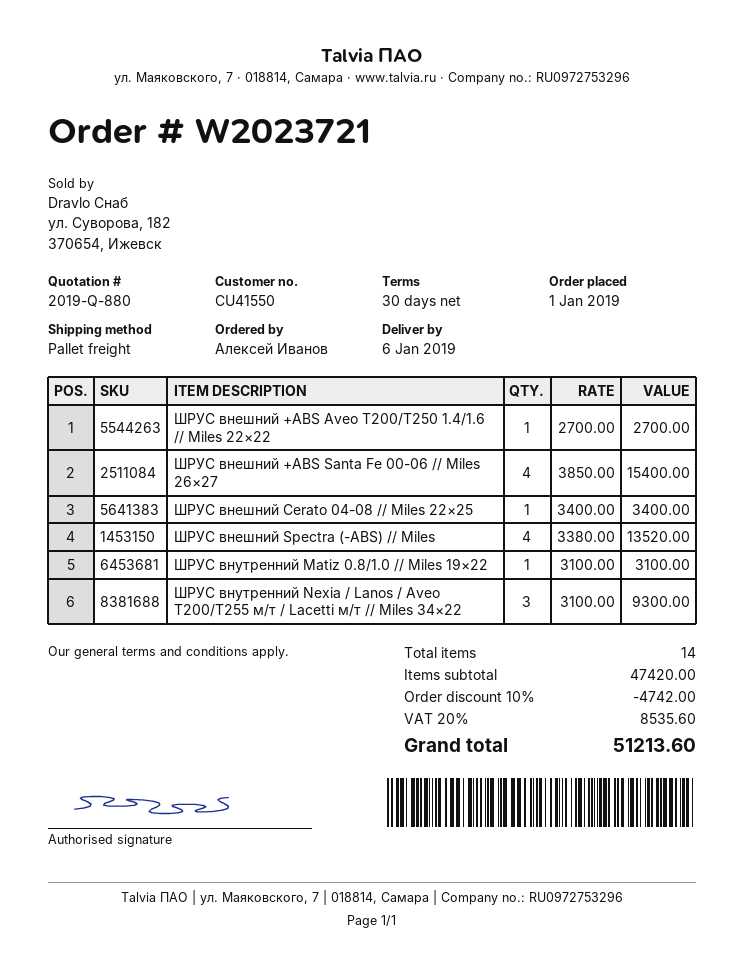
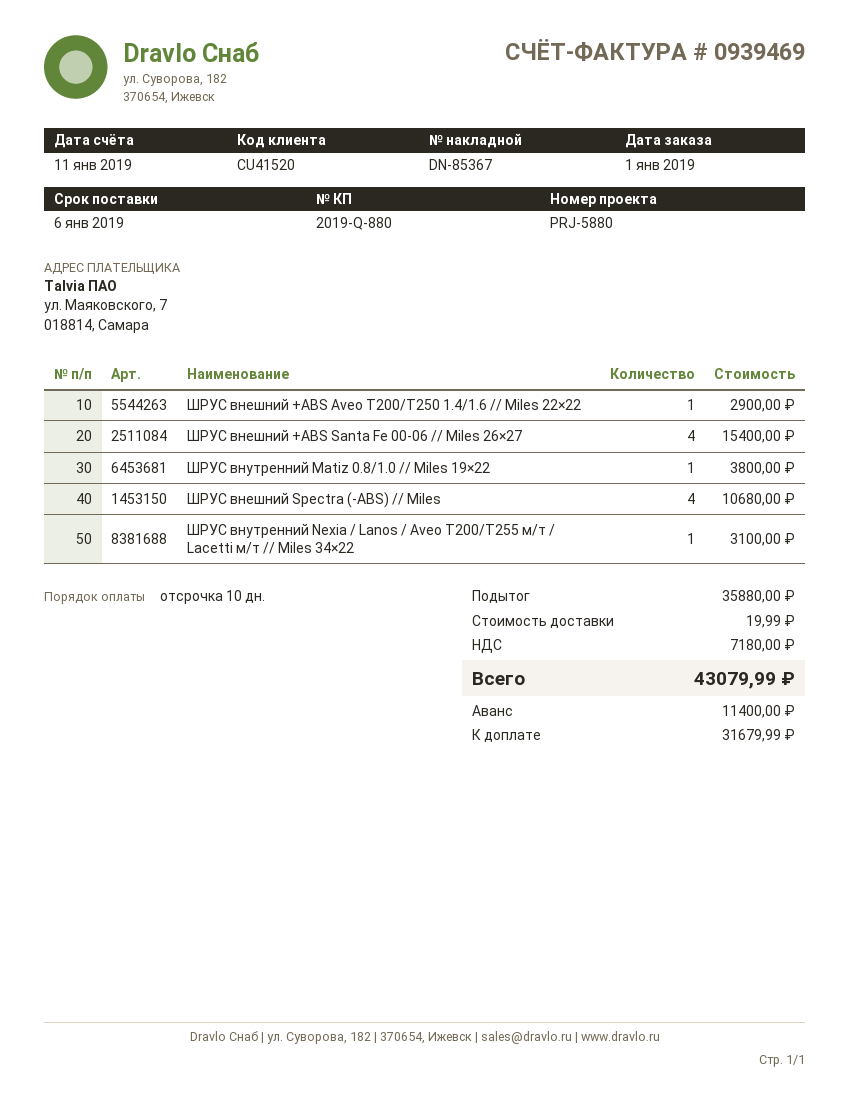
payment terms: 30 days -> 10 days
customer number: CU41550 -> CU41520
ШРУС внешний +ABS Aveo T200/T250 1.4/1.6 // Miles 22×22: 1 for 2700.00 -> 1 for 2900.00
ШРУС внешний Cerato 04-08 // Miles 22×25: 1 for 3400.00 -> none
ШРУС внешний Spectra (-ABS) // Miles: 4 for 13520.00 -> 4 for 10680.00
ШРУС внутренний Matiz 0.8/1.0 // Miles 19×22: 1 for 3100.00 -> 1 for 3800.00
ШРУС внутренний Nexia / Lanos / Aveo T200/T255 м/т / Lacetti м/т // Miles 34×22: 3 for 9300.00 -> 1 for 3100.00
subtotal: 47420.00 -> 35880.00
discount: 10% = 4742.00 -> none
shipping: none -> 19.99
tax: 8535.60 -> 7180.00
total: 51213.60 -> 43079.99

